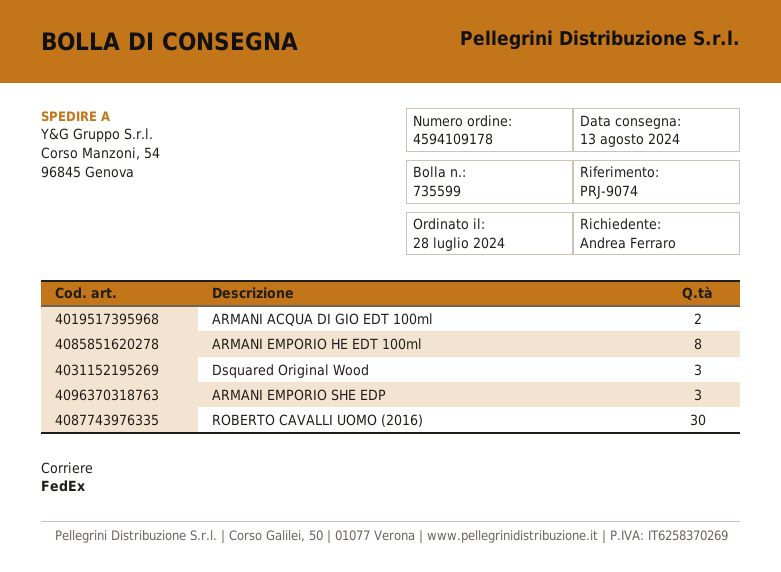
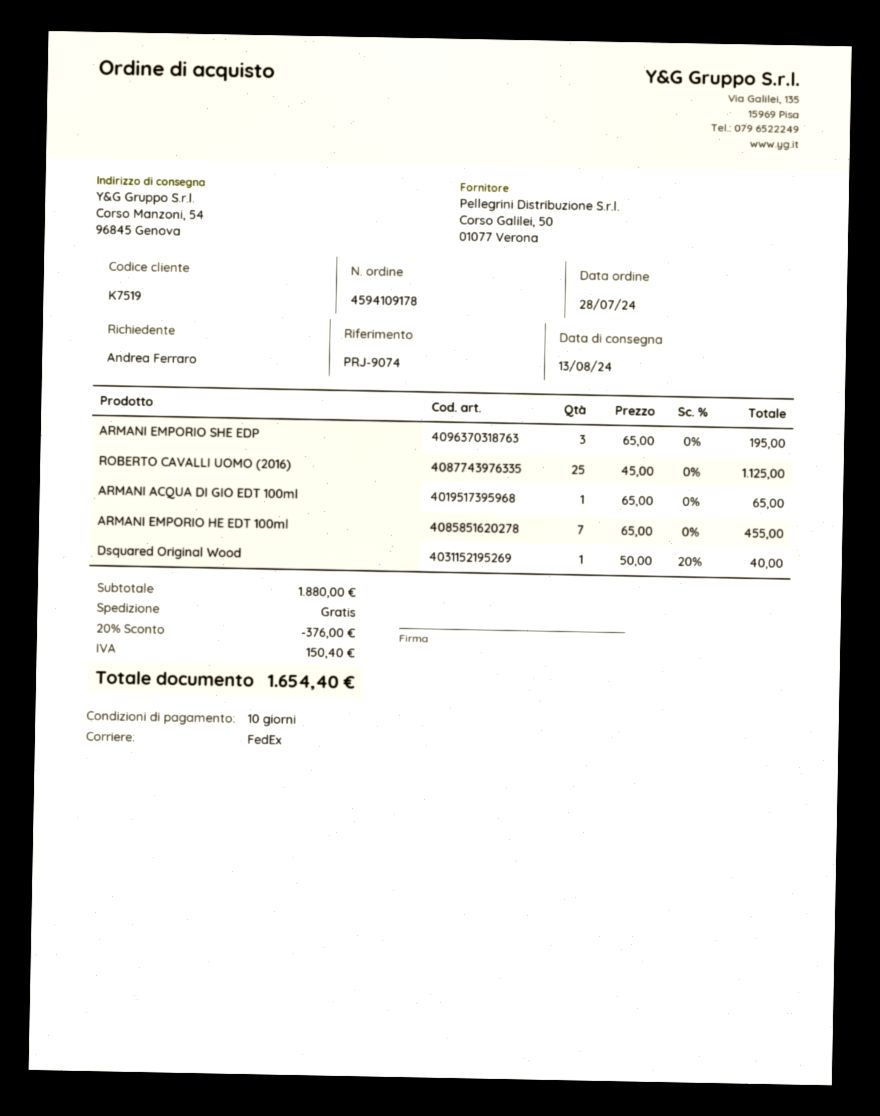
ARMANI ACQUA DI GIO EDT 100ml: 2 -> 1
ARMANI EMPORIO HE EDT 100ml: 8 -> 7
Dsquared Original Wood: 3 -> 1
ROBERTO CAVALLI UOMO (2016): 30 -> 25

